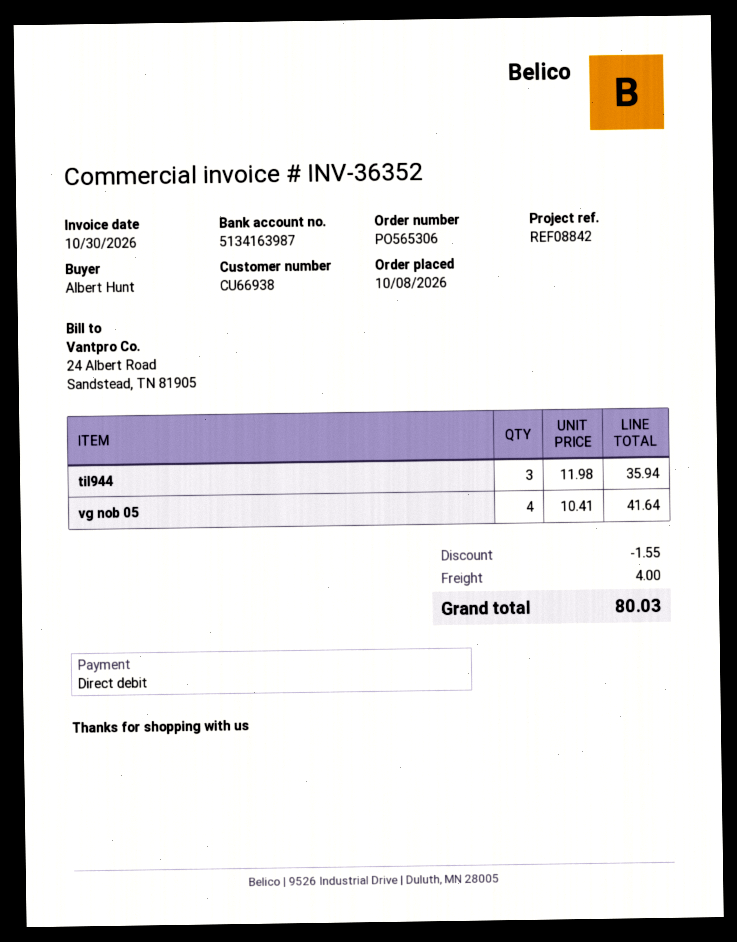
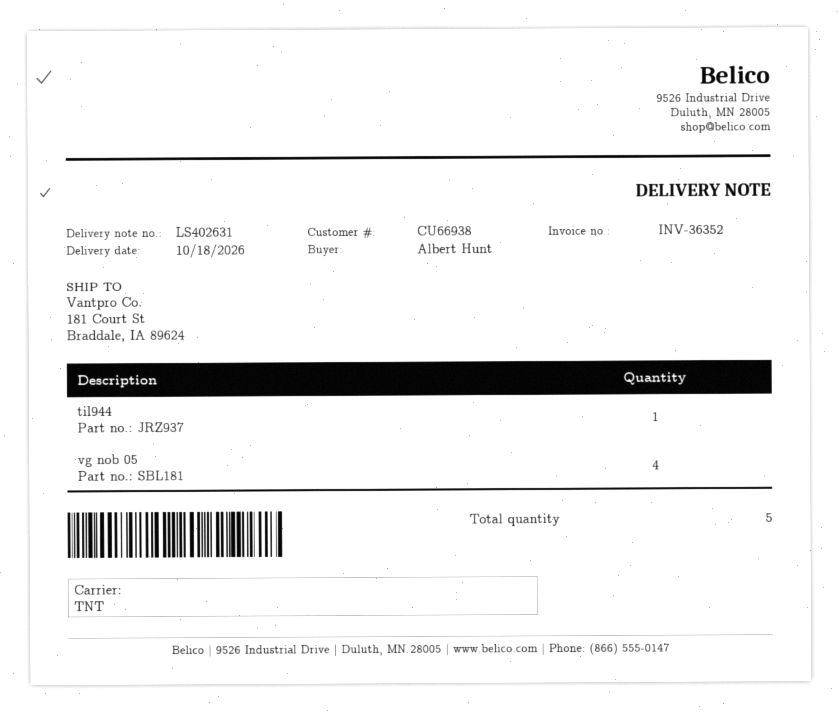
til944: 3 -> 1

